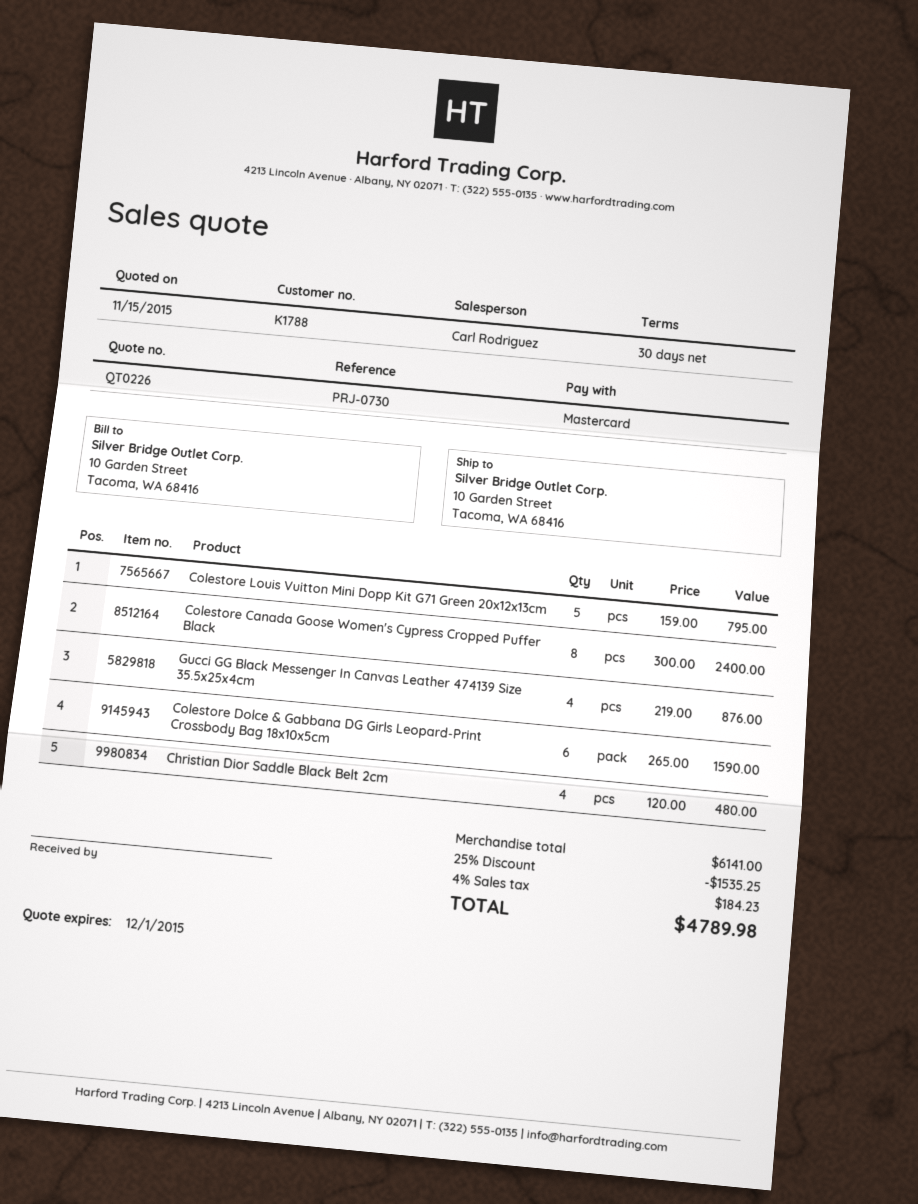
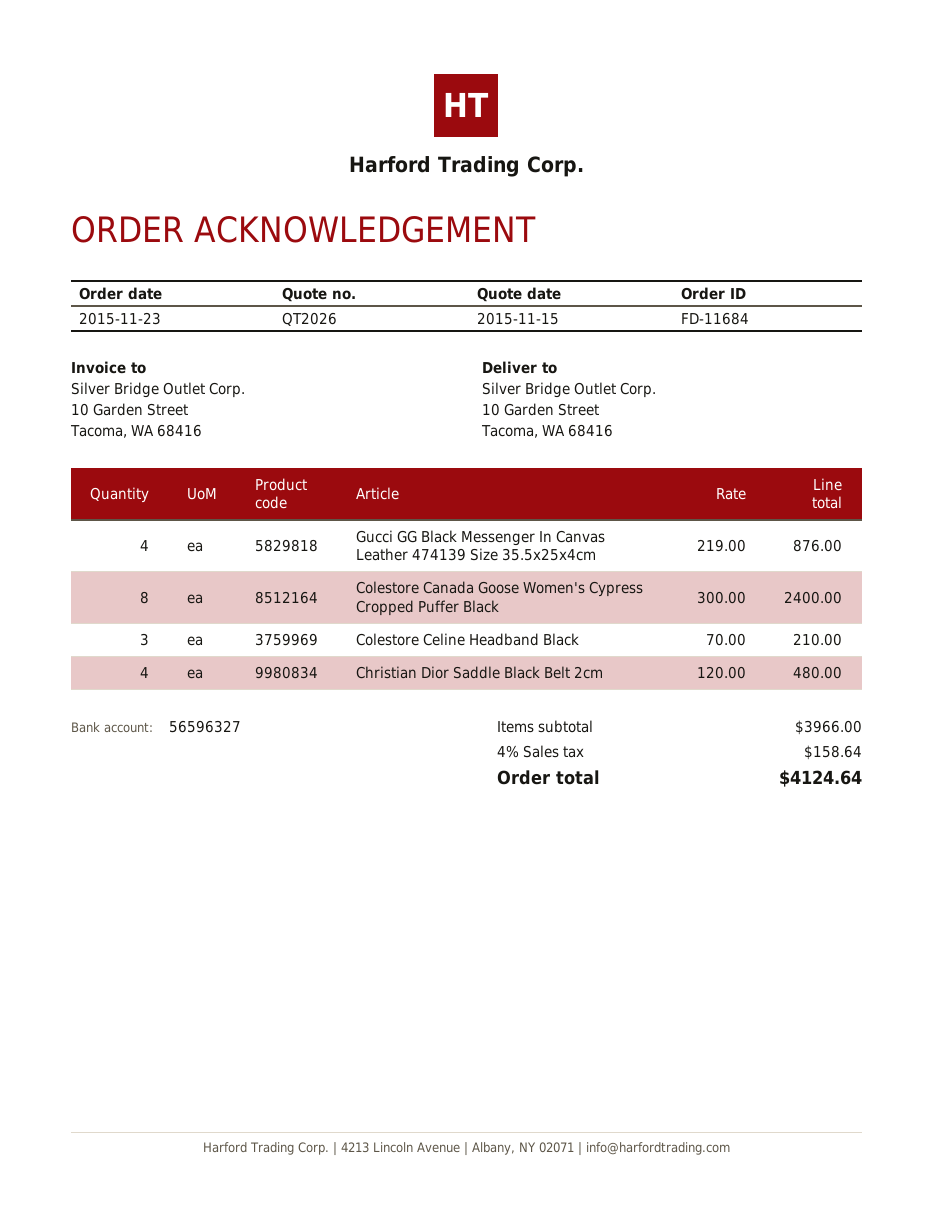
quote number: QT0226 -> QT2026
Colestore Louis Vuitton Mini Dopp Kit G71 Green 20x12x13cm: 5 x 159.00 = 795.00 -> none
Colestore Dolce & Gabbana DG Girls Leopard-Print Crossbody Bag 18x10x5cm: 6 x 265.00 = 1590.00 -> none
Colestore Celine Headband Black: none -> 3 x 70.00 = 210.00
subtotal: 6141.00 -> 3966.00
discount: 25% = 1535.25 -> none
tax: 4% = 184.23 -> 4% = 158.64
total: 4789.98 -> 4124.64

